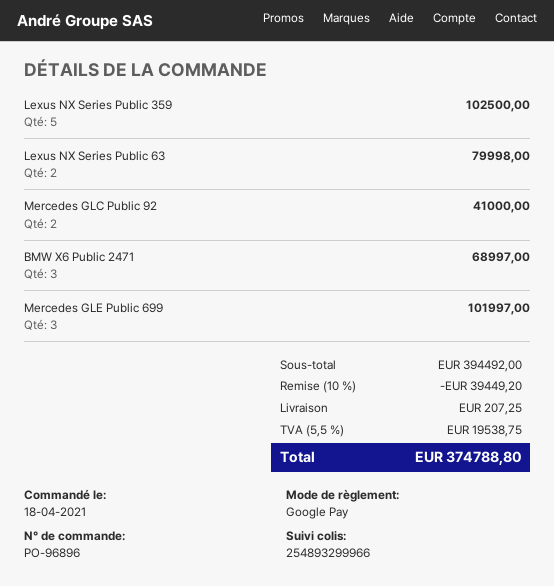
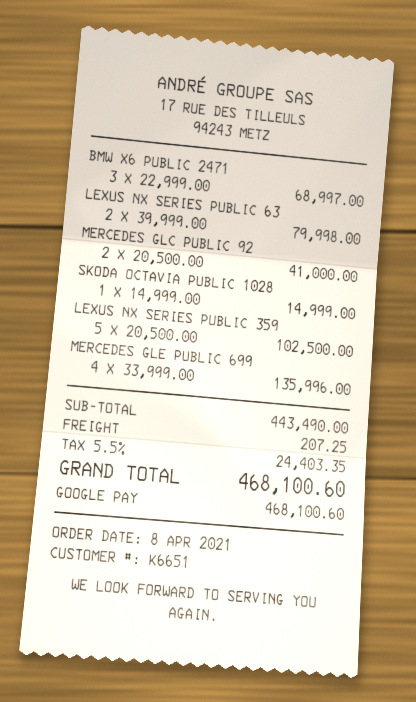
order date: 2021-04-18 -> 2021-04-08
Mercedes GLE Public 699: 3 for 101997.00 -> 4 for 135996.00
SKODA OCTAVIA PUBLIC 1028: none -> 1 for 14999.00
subtotal: 394492.00 -> 443490.00
discount: 10% = 39449.20 -> none
tax: 5.5% = 19538.75 -> 5.5% = 24403.35
total: 374788.80 -> 468100.60

